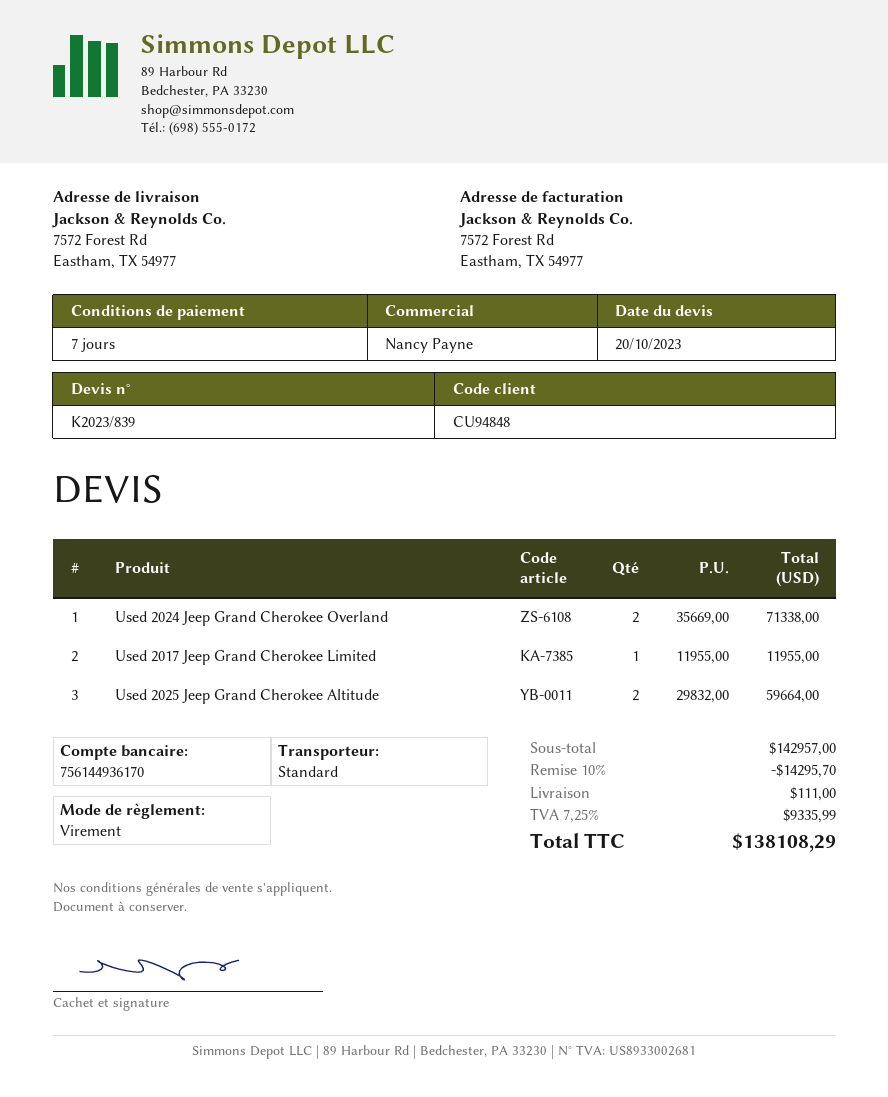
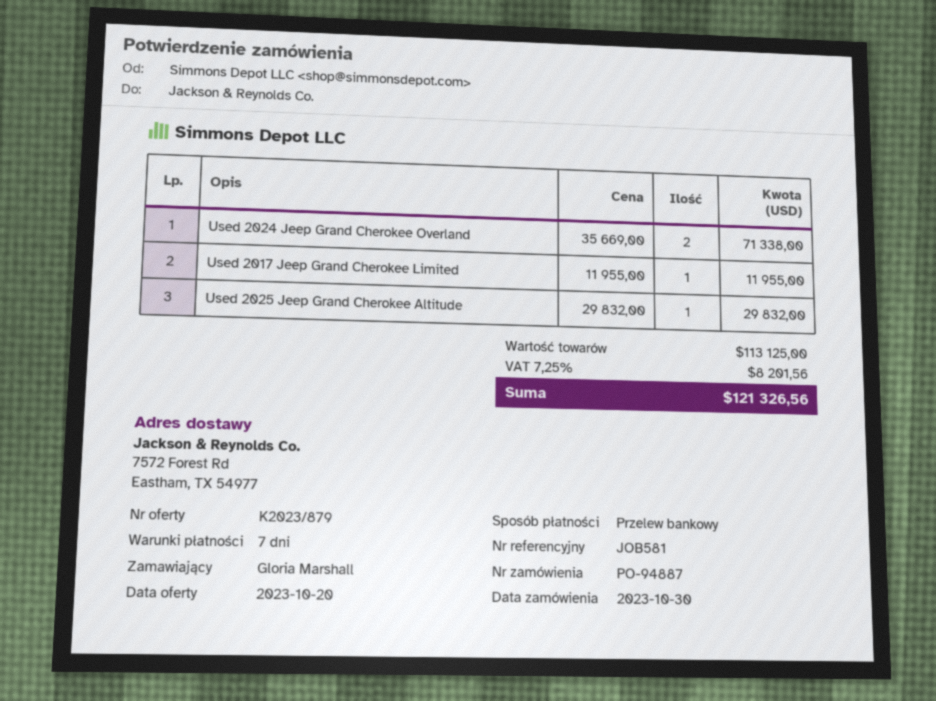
quote number: K2023/839 -> K2023/879
Used 2025 Jeep Grand Cherokee Altitude: 2 x 29832.00 = 59664.00 -> 1 x 29832.00 = 29832.00
subtotal: 142957.00 -> 113125.00
discount: 10% = 14295.70 -> none
shipping: 111.00 -> none
tax: 7.25% = 9335.99 -> 7.25% = 8201.56
total: 138108.29 -> 121326.56

